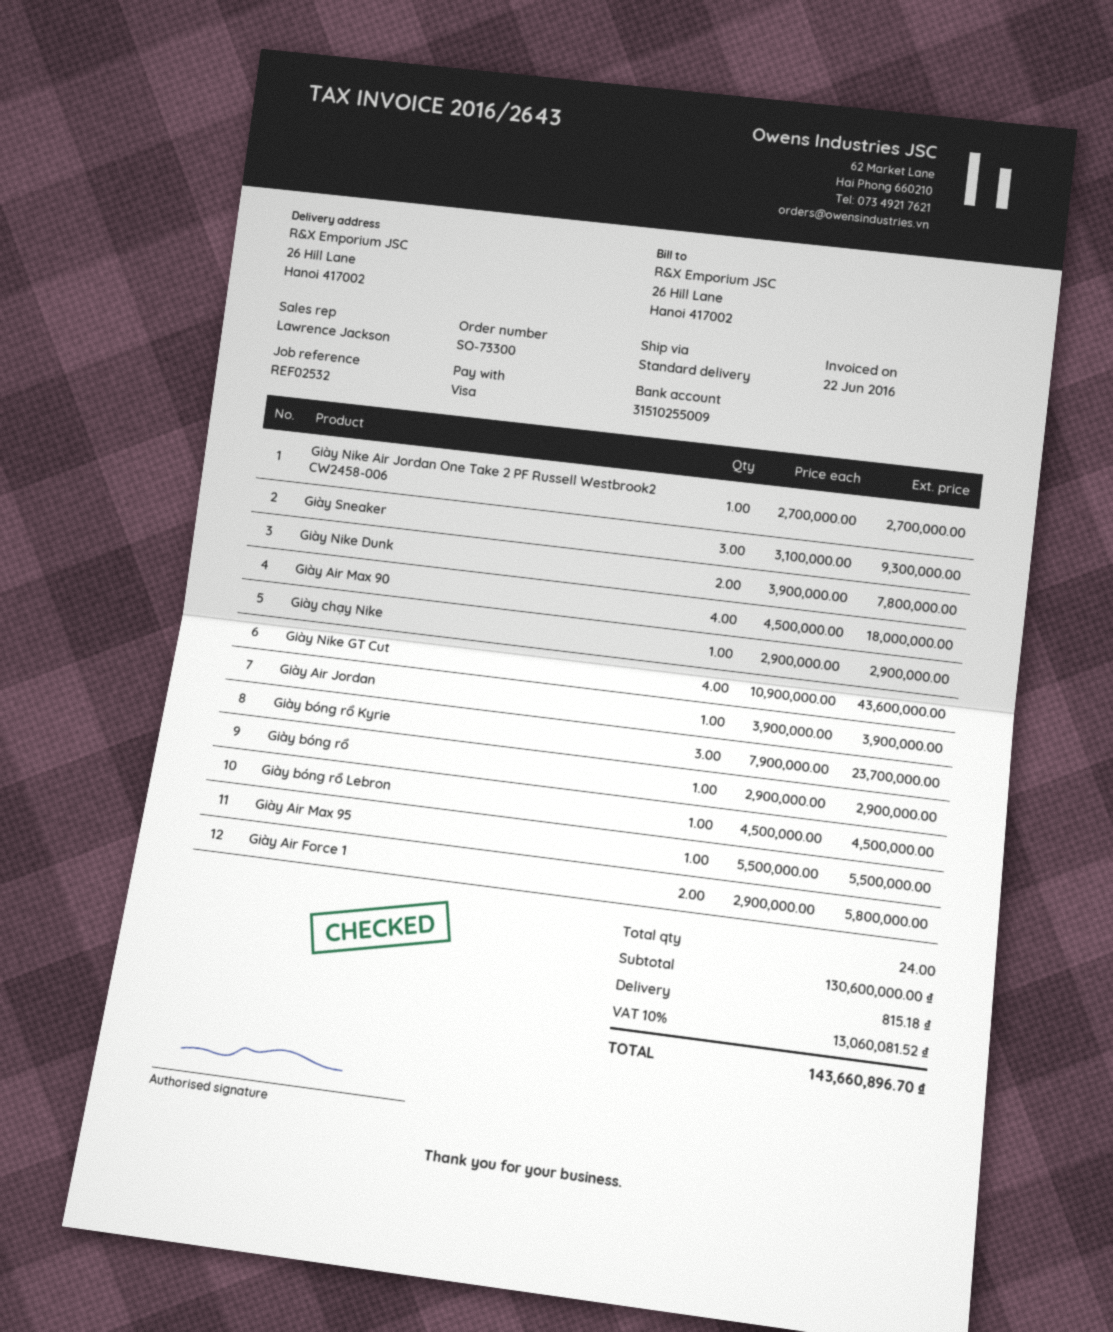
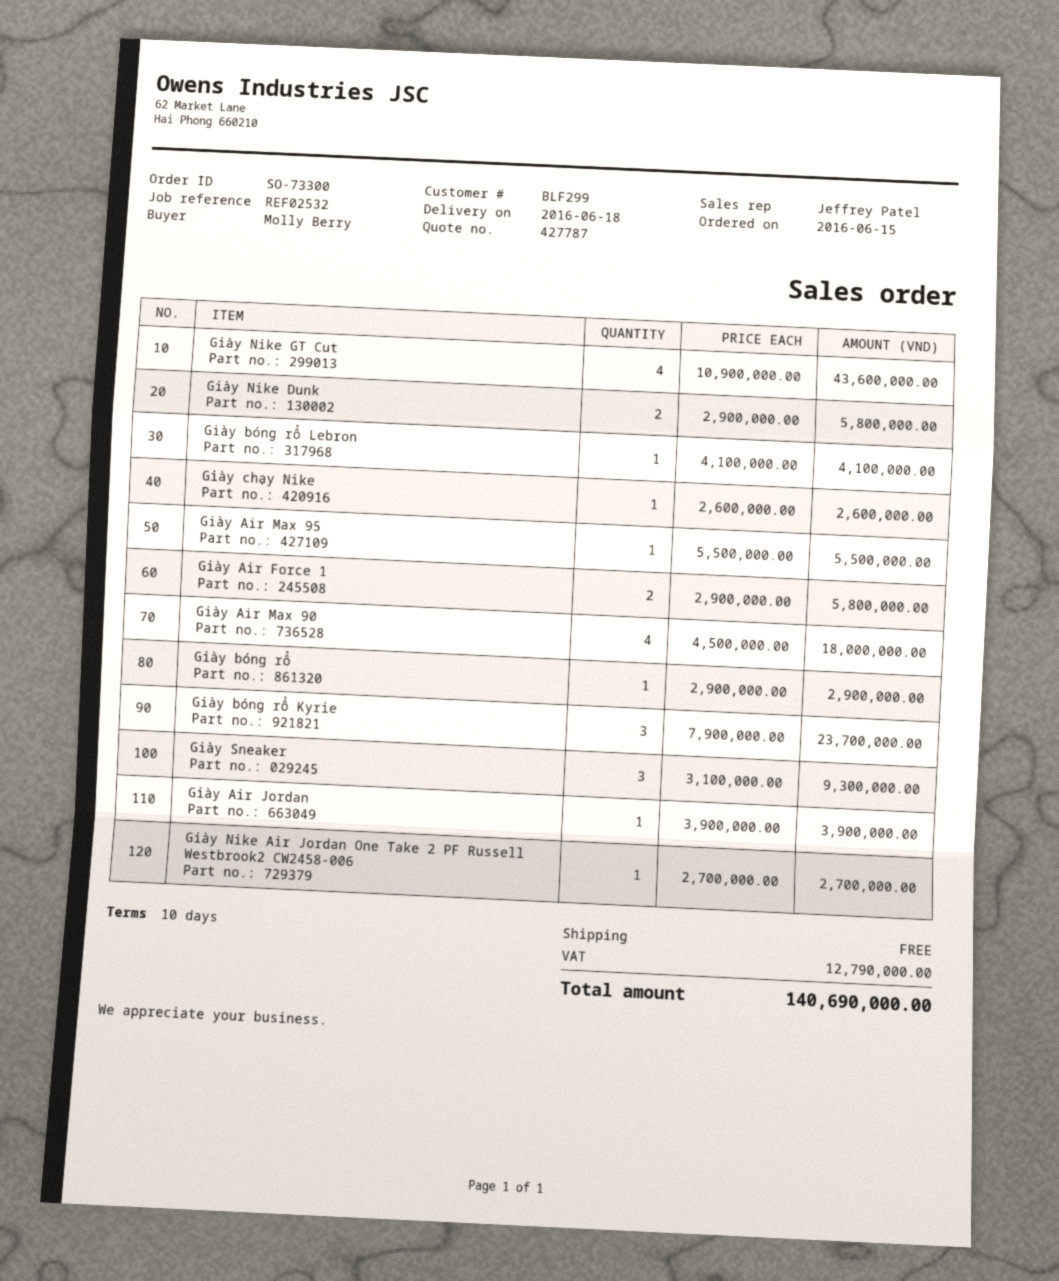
sales rep: Lawrence Jackson -> Jeffrey Patel
Giày Nike Dunk: 2 x 3900000.00 = 7800000.00 -> 2 x 2900000.00 = 5800000.00
Giày chạy Nike: 1 x 2900000.00 = 2900000.00 -> 1 x 2600000.00 = 2600000.00
Giày bóng rổ Lebron: 1 x 4500000.00 = 4500000.00 -> 1 x 4100000.00 = 4100000.00
shipping: 815.18 -> 0.00
tax: 13060081.52 -> 12790000.00
total: 143660896.70 -> 140690000.00

